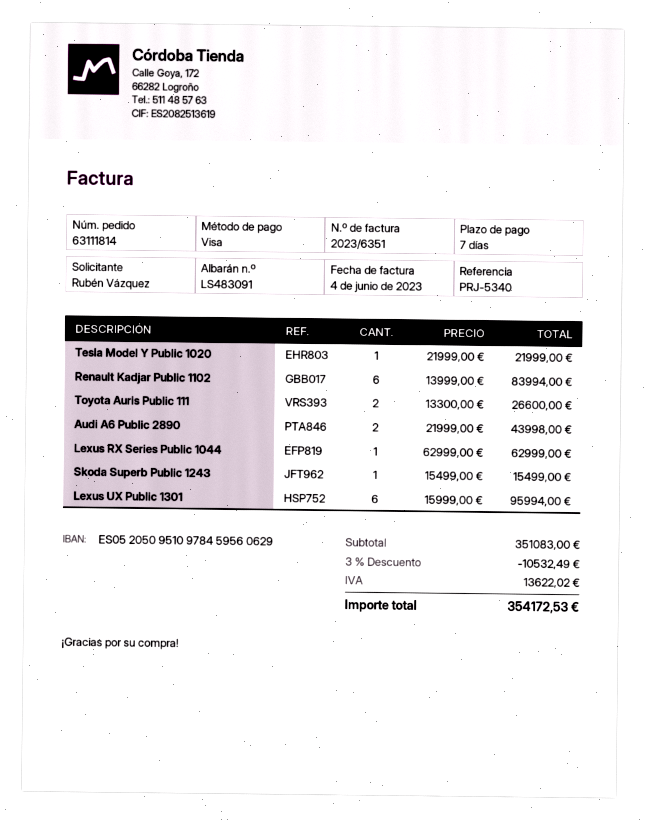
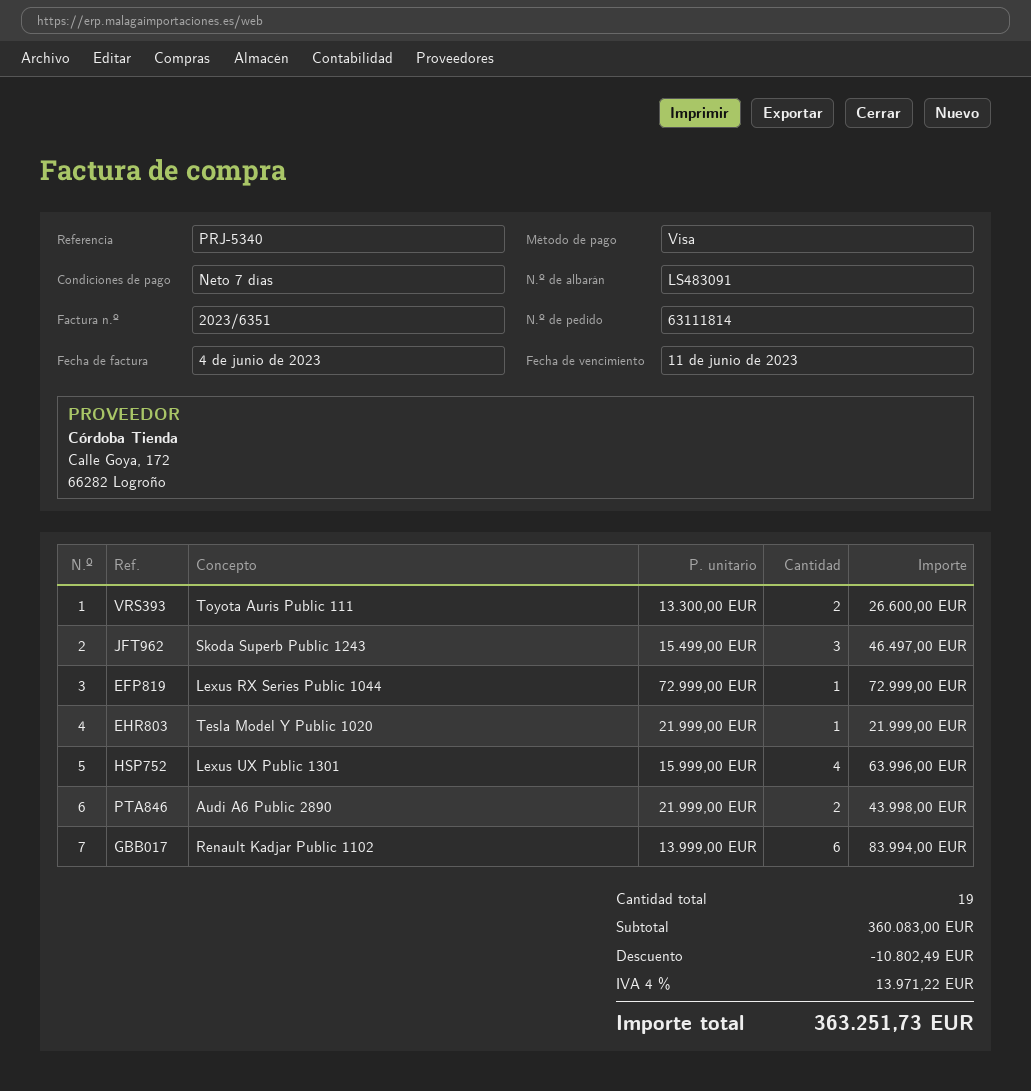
Lexus RX Series Public 1044: 1 x 62999.00 = 62999.00 -> 1 x 72999.00 = 72999.00
Skoda Superb Public 1243: 1 x 15499.00 = 15499.00 -> 3 x 15499.00 = 46497.00
Lexus UX Public 1301: 6 x 15999.00 = 95994.00 -> 4 x 15999.00 = 63996.00
subtotal: 351083.00 -> 360083.00
discount: 10532.49 -> 10802.49
tax: 13622.02 -> 13971.22
total: 354172.53 -> 363251.73

